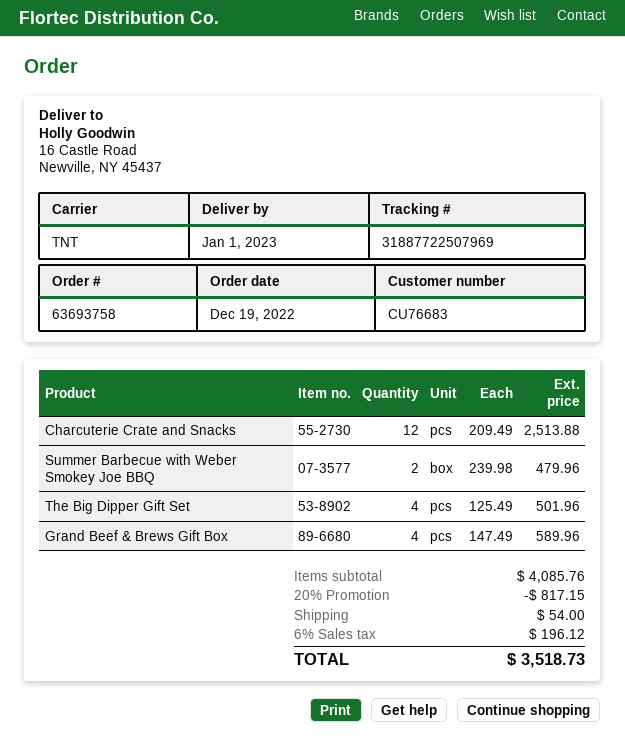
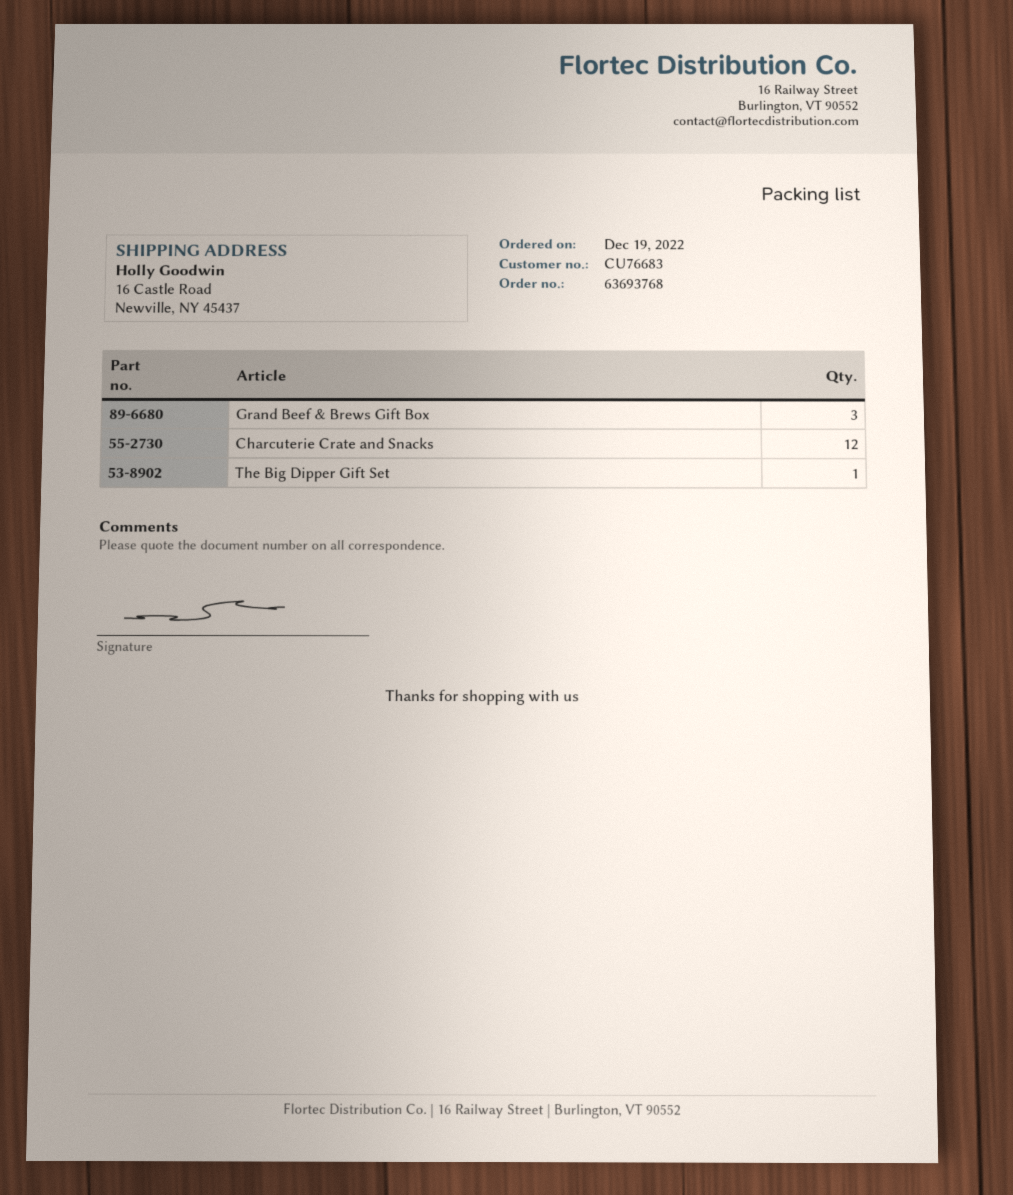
order number: 63693758 -> 63693768
Summer Barbecue with Weber Smokey Joe BBQ: 2 -> none
The Big Dipper Gift Set: 4 -> 1
Grand Beef & Brews Gift Box: 4 -> 3

